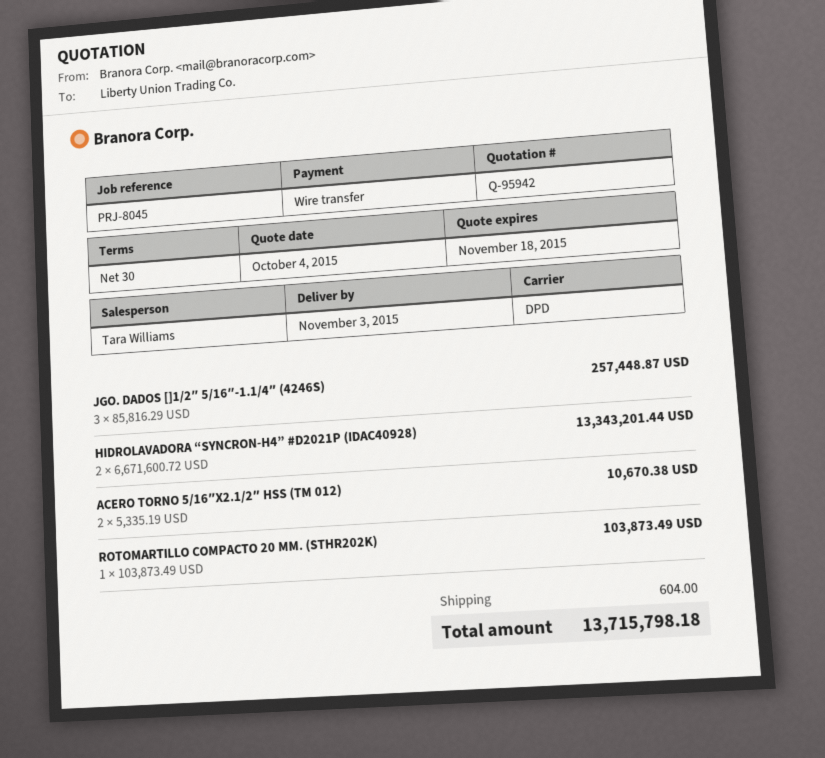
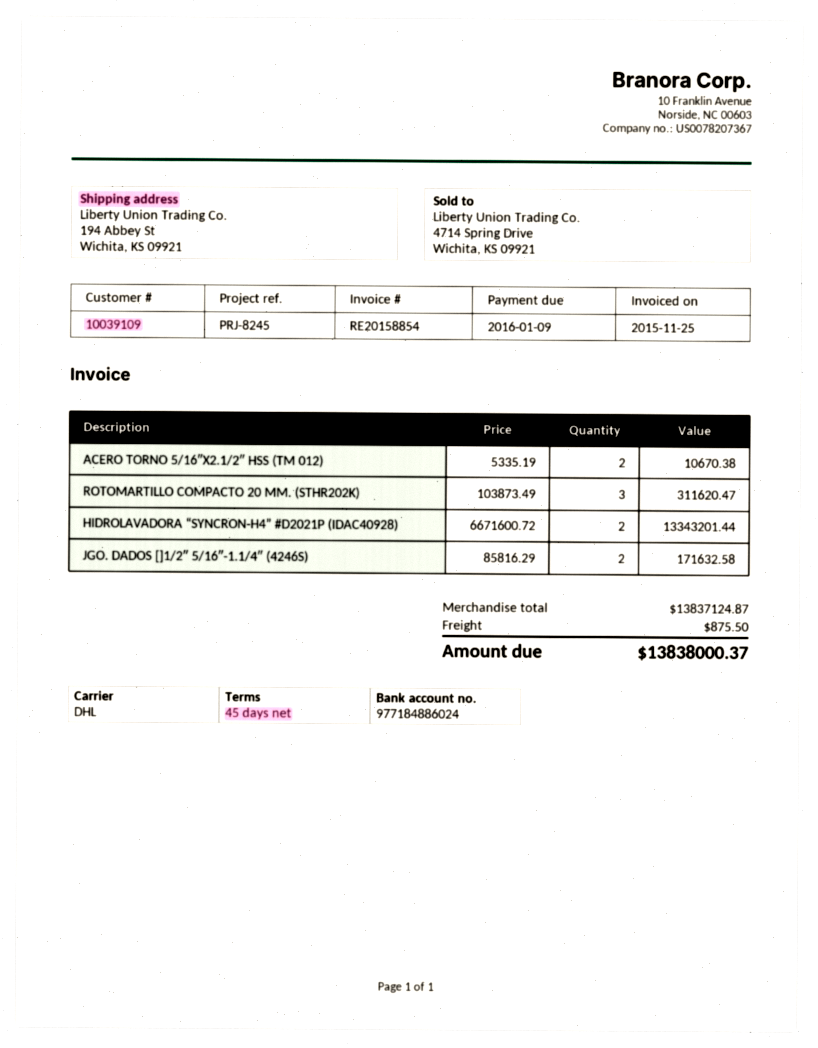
payment terms: 30 days -> 45 days
reference: PRJ-8045 -> PRJ-8245
shipping method: DPD -> DHL
JGO. DADOS []1/2″ 5/16″-1.1/4″ (4246S): 3 x 85816.29 = 257448.87 -> 2 x 85816.29 = 171632.58
ROTOMARTILLO COMPACTO 20 MM. (STHR202K): 1 x 103873.49 = 103873.49 -> 3 x 103873.49 = 311620.47
shipping: 604.00 -> 875.50
total: 13715798.18 -> 13838000.37

